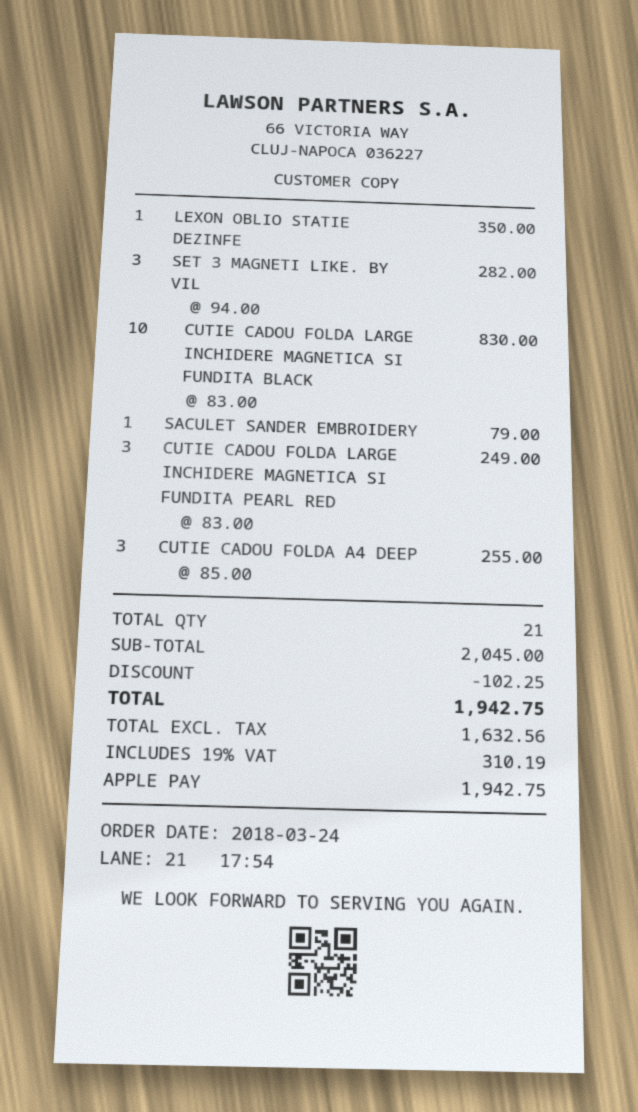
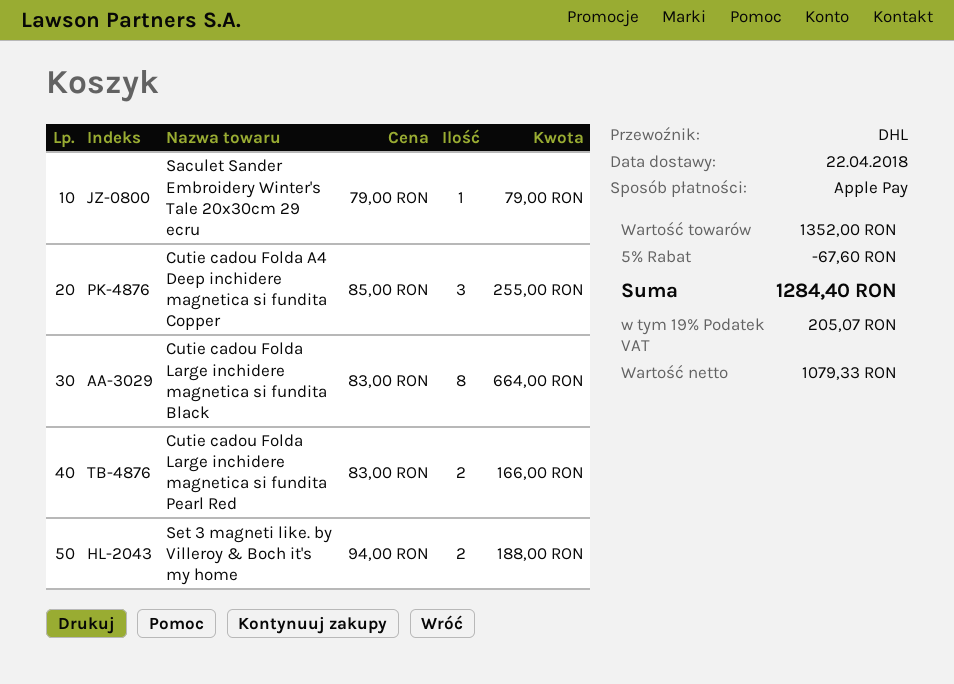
LEXON OBLIO STATIE DEZINFE: 1 x 350.00 = 350.00 -> none
SET 3 MAGNETI LIKE. BY VIL: 3 x 94.00 = 282.00 -> 2 x 94.00 = 188.00
CUTIE CADOU FOLDA LARGE INCHIDERE MAGNETICA SI FUNDITA BLACK: 10 x 83.00 = 830.00 -> 8 x 83.00 = 664.00
CUTIE CADOU FOLDA LARGE INCHIDERE MAGNETICA SI FUNDITA PEARL RED: 3 x 83.00 = 249.00 -> 2 x 83.00 = 166.00
subtotal: 2045.00 -> 1352.00
discount: 102.25 -> 67.60
net: 1632.56 -> 1079.33
tax: 19% = 310.19 -> 19% = 205.07
total: 1942.75 -> 1284.40

